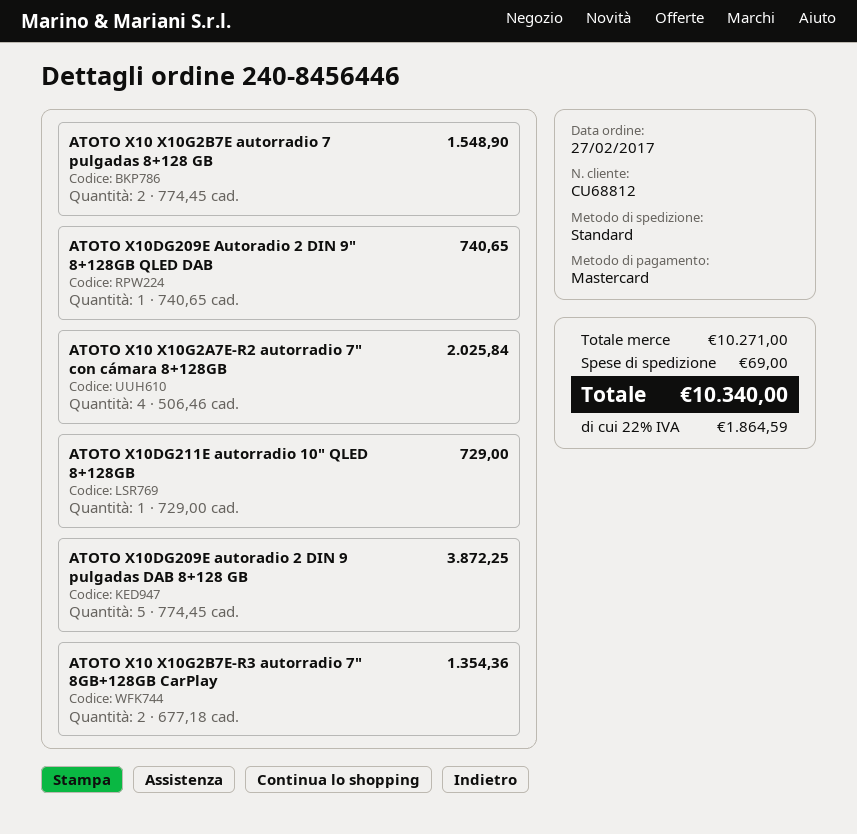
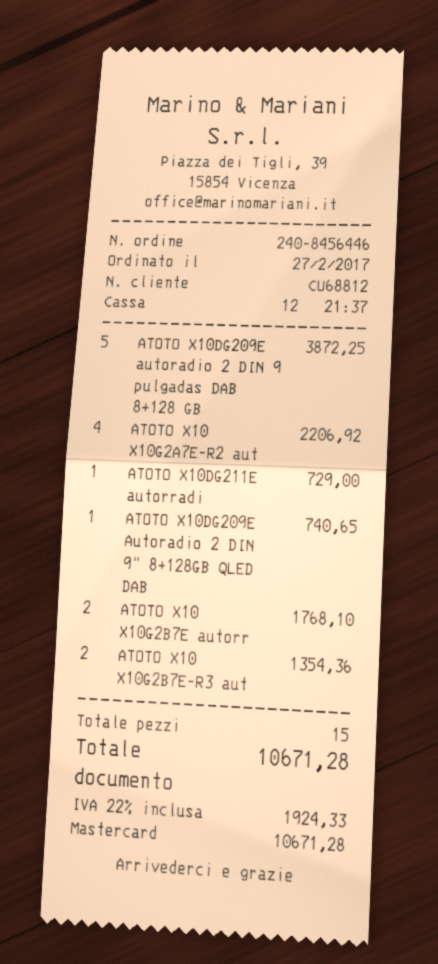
ATOTO X10 X10G2B7E autorradio 7 pulgadas 8+128 GB: 2 for 1548.90 -> 2 for 1768.10
ATOTO X10 X10G2A7E-R2 autorradio 7" con cámara 8+128GB: 4 for 2025.84 -> 4 for 2206.92
shipping: 69.00 -> none
tax: 22% = 1864.59 -> 22% = 1924.33
total: 10340.00 -> 10671.28

